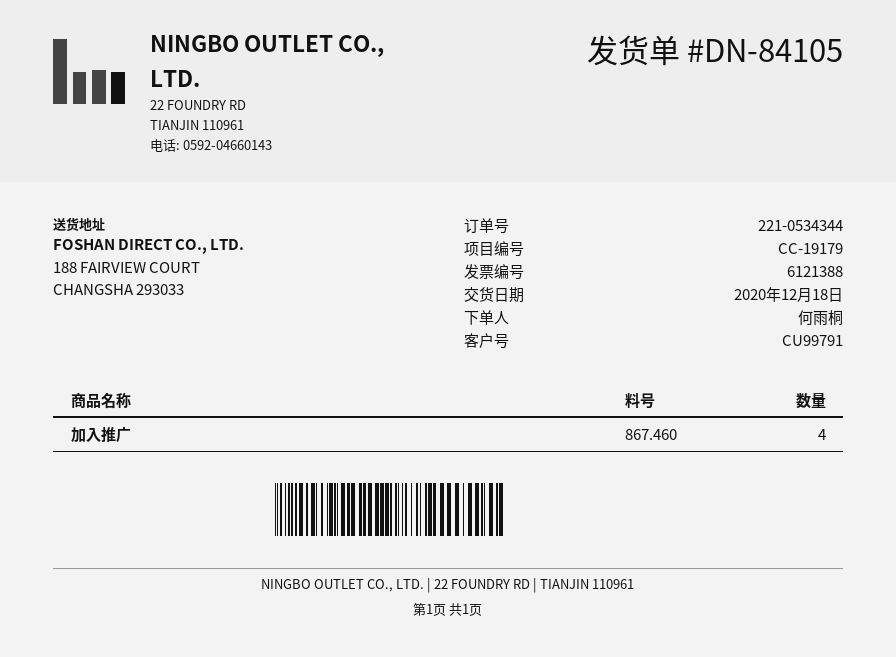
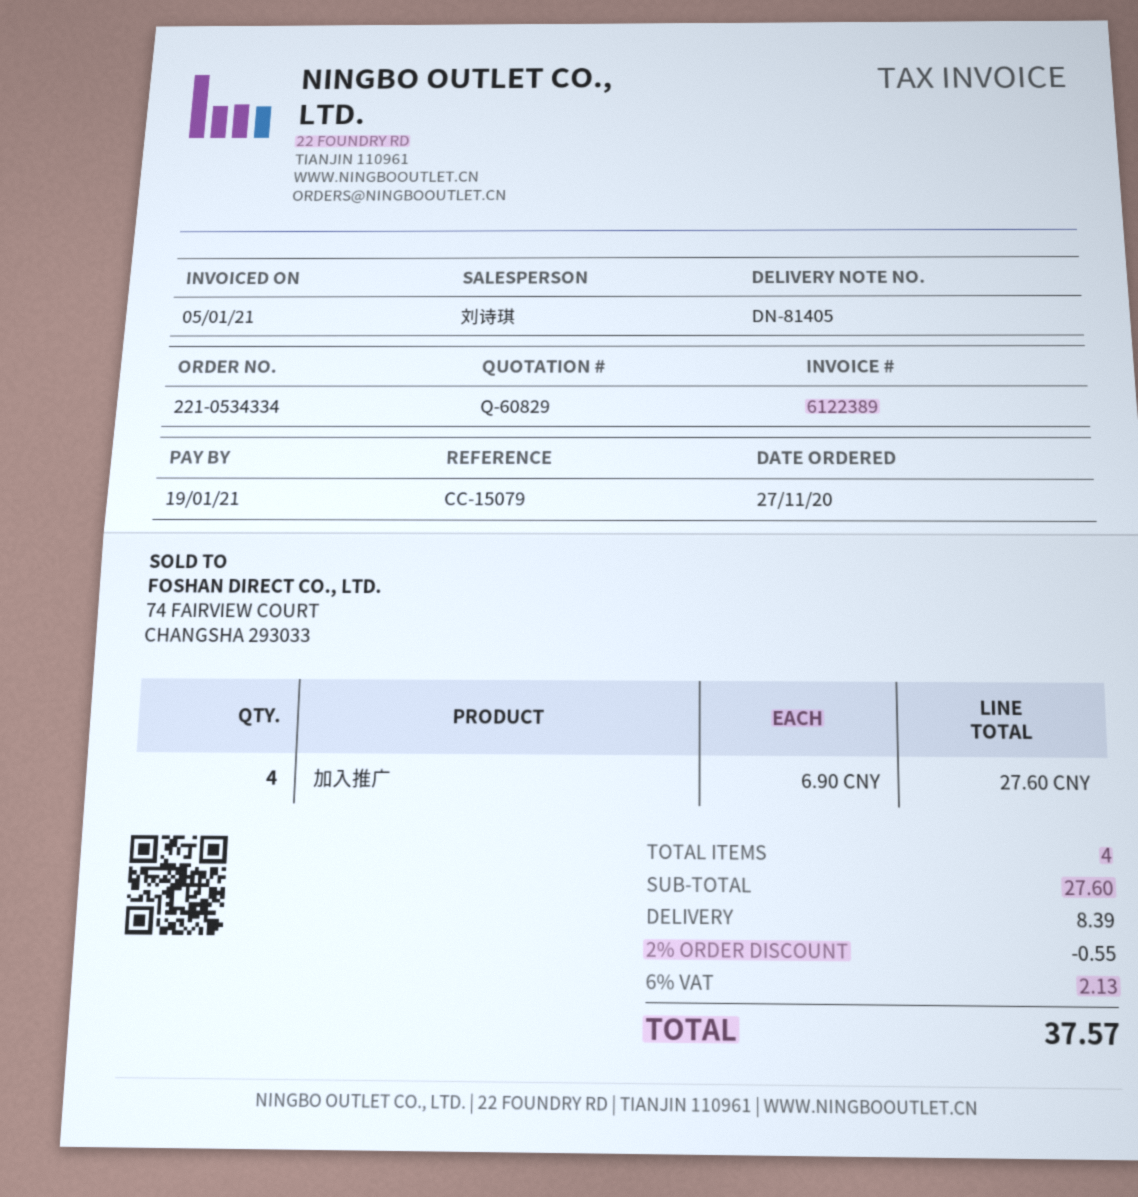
order number: 221-0534344 -> 221-0534334
delivery note number: DN-84105 -> DN-81405
invoice number: 6121388 -> 6122389
reference: CC-19179 -> CC-15079

